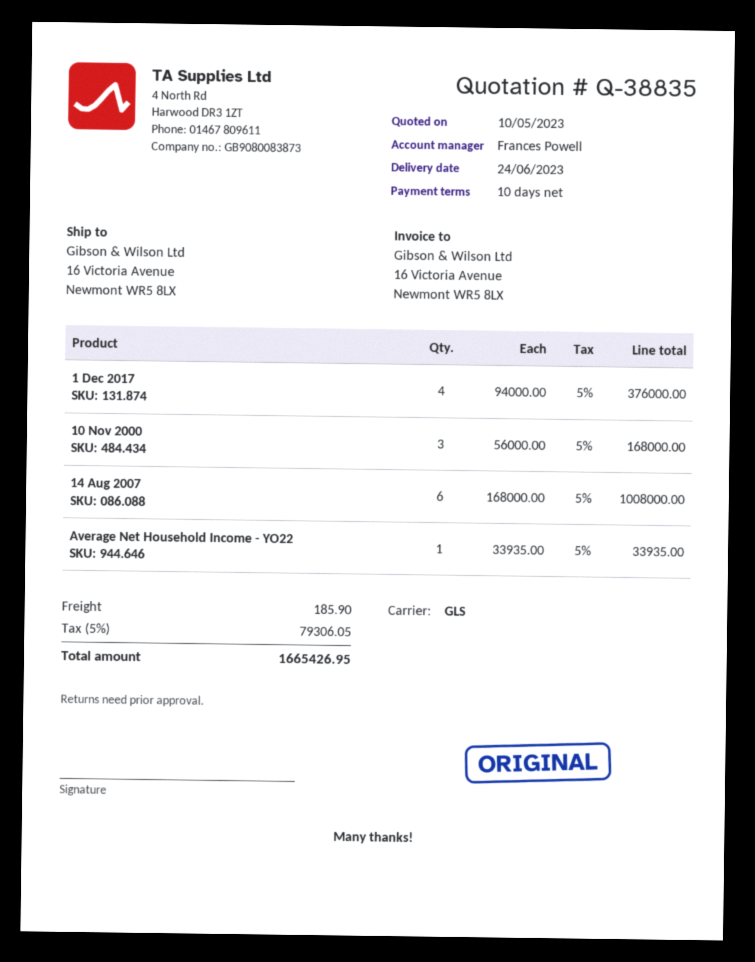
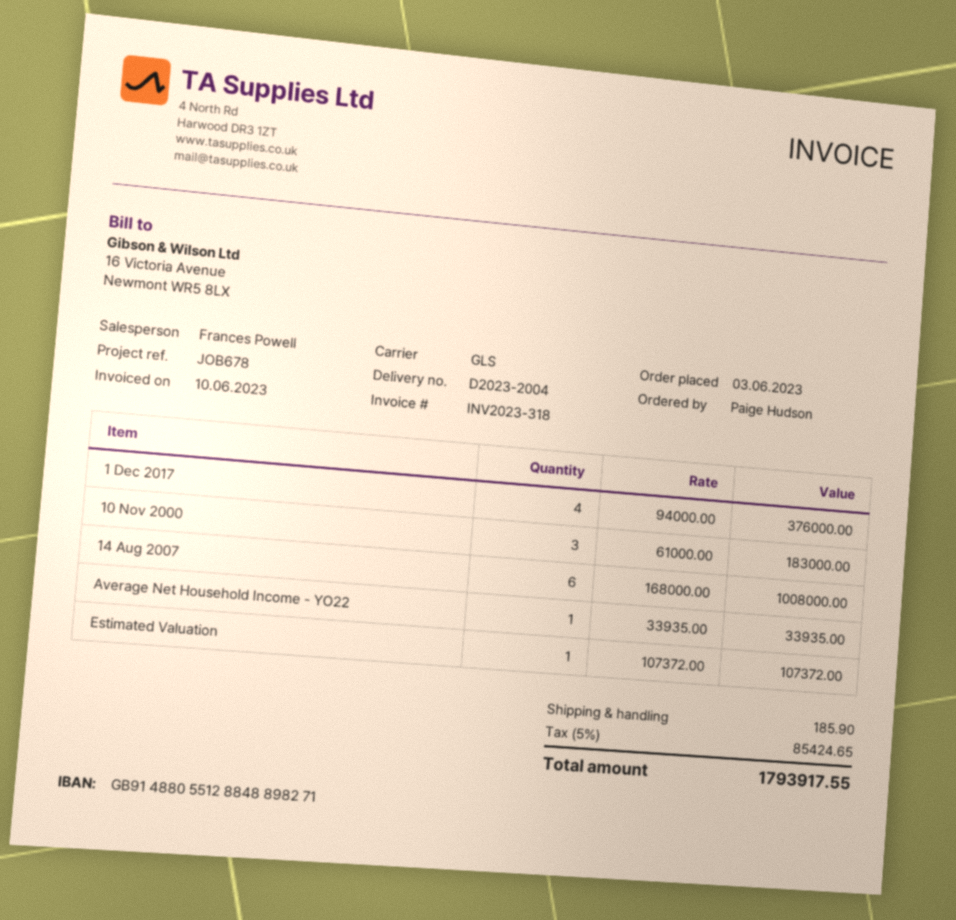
10 Nov 2000: 3 x 56000.00 = 168000.00 -> 3 x 61000.00 = 183000.00
Estimated Valuation: none -> 1 x 107372.00 = 107372.00
tax: 5% = 79306.05 -> 5% = 85424.65
total: 1665426.95 -> 1793917.55

